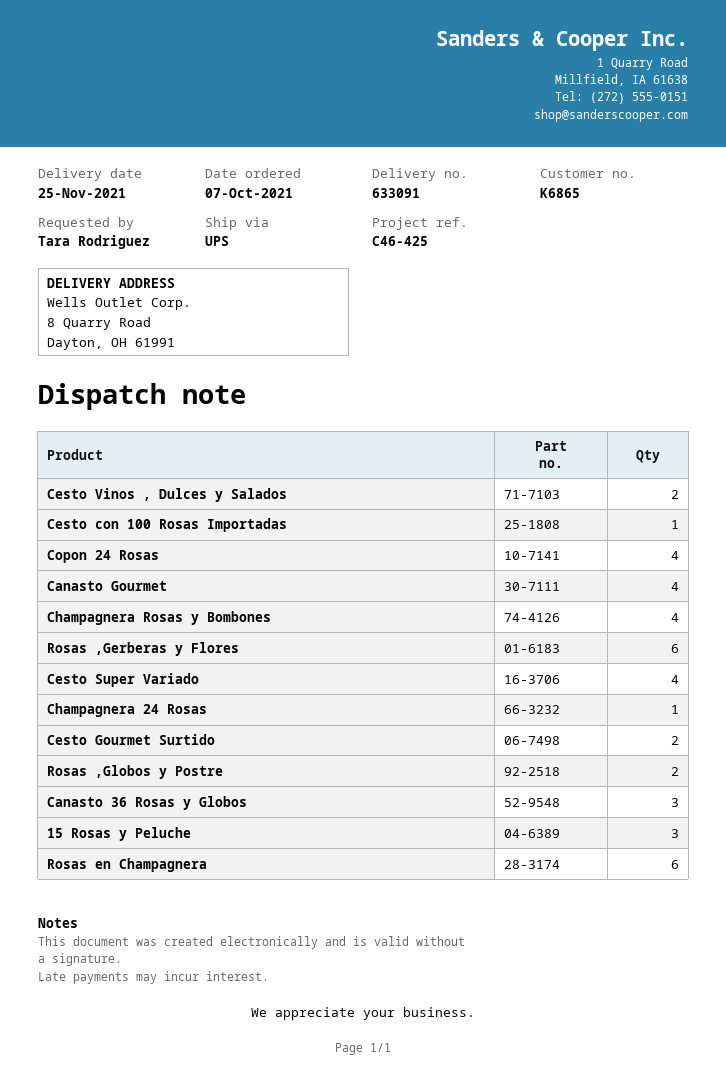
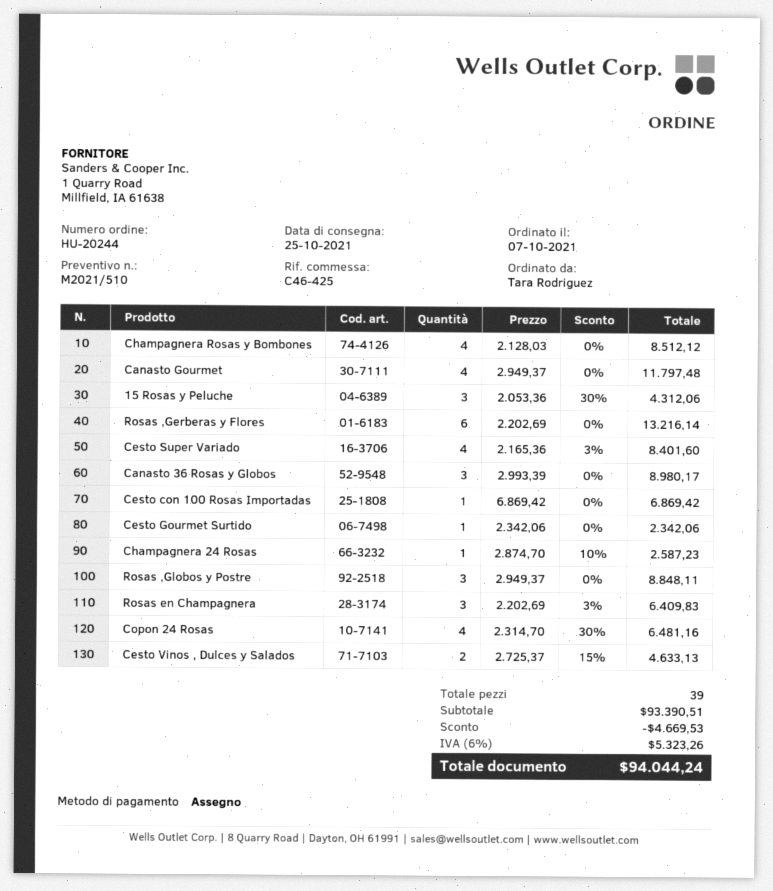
delivery date: 2021-11-25 -> 2021-10-25
Cesto Gourmet Surtido: 2 -> 1
Rosas ,Globos y Postre: 2 -> 3
Rosas en Champagnera: 6 -> 3

